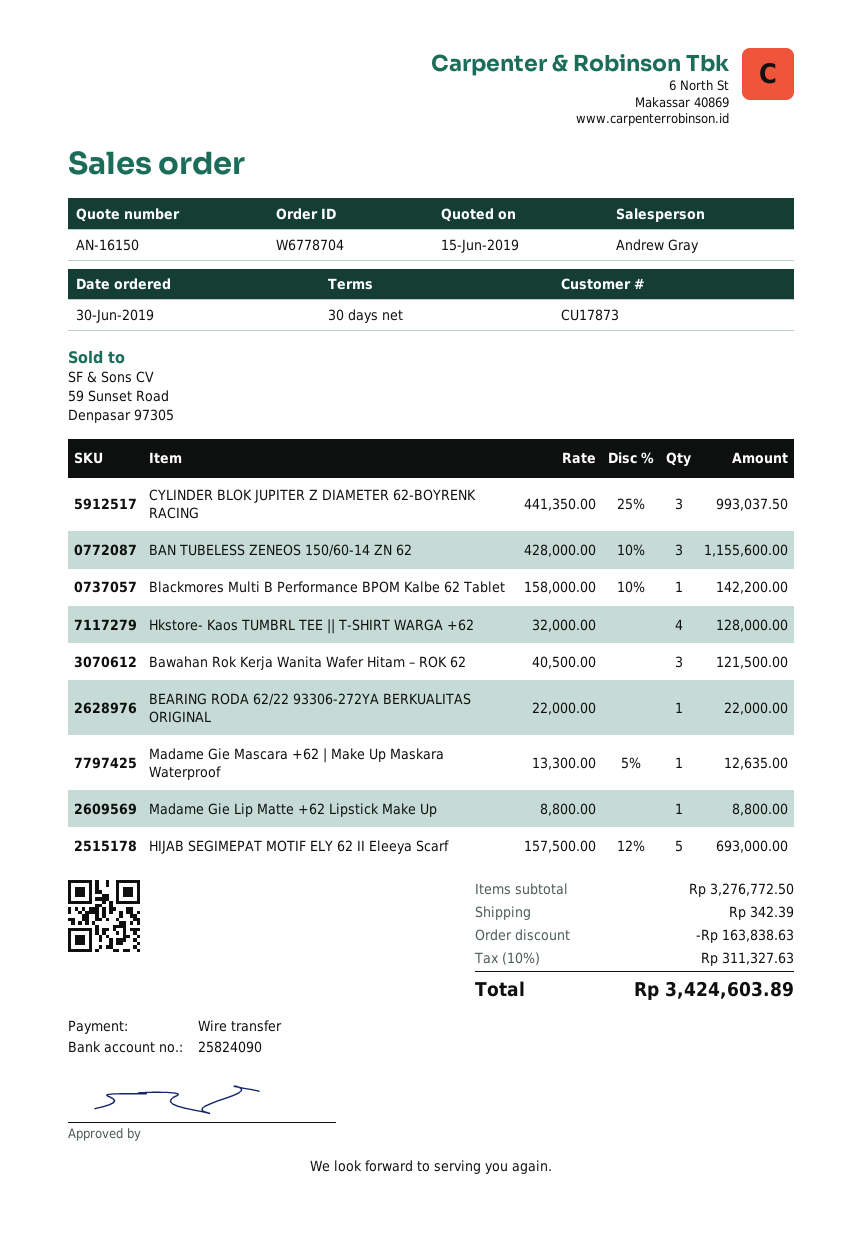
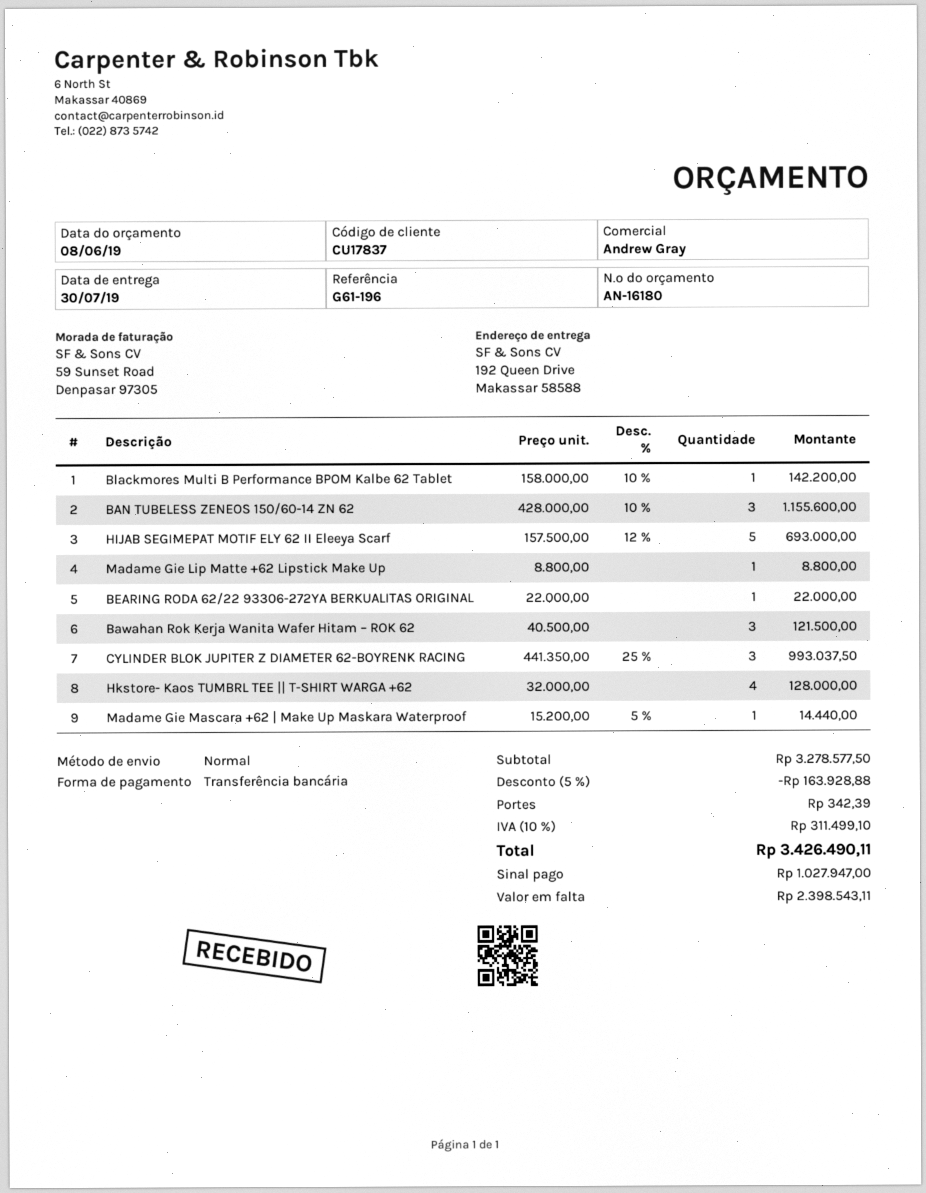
quote number: AN-16150 -> AN-16180
quote date: 2019-06-15 -> 2019-06-08
customer number: CU17873 -> CU17837
Madame Gie Mascara +62 | Make Up Maskara Waterproof: 1 x 13300.00 - 5% = 12635.00 -> 1 x 15200.00 - 5% = 14440.00
subtotal: 3276772.50 -> 3278577.50
discount: 163838.63 -> 163928.88
tax: 10% = 311327.63 -> 10% = 311499.10
total: 3424603.89 -> 3426490.11

